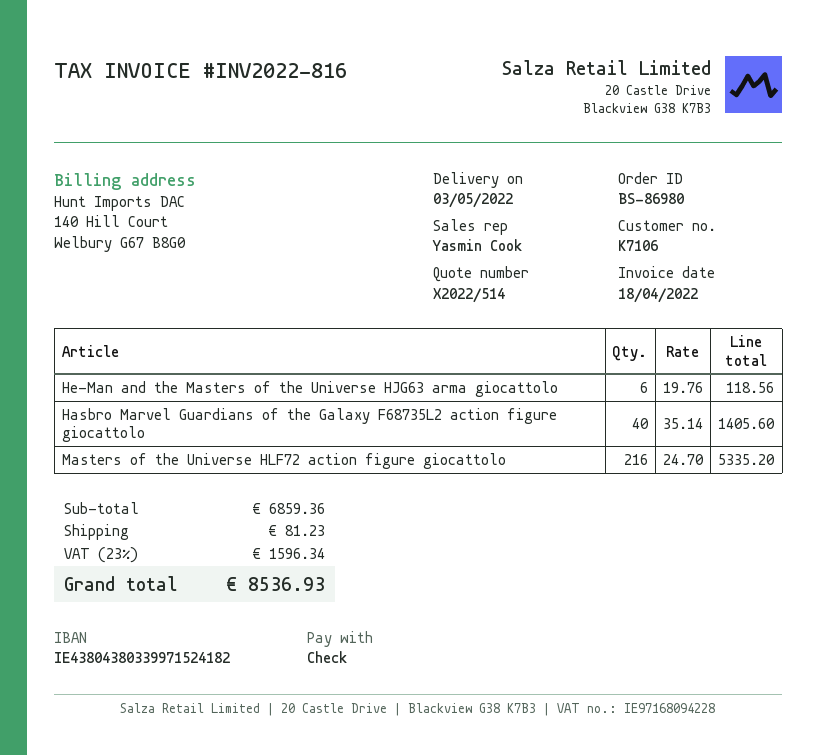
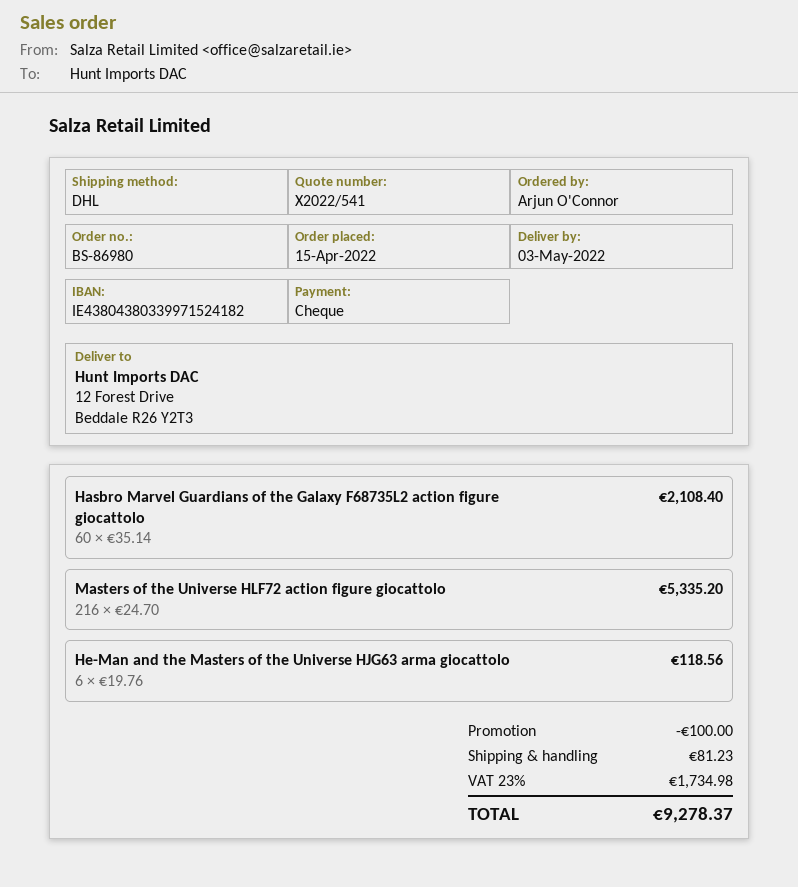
quote number: X2022/514 -> X2022/541
Hasbro Marvel Guardians of the Galaxy F68735L2 action figure giocattolo: 40 x 35.14 = 1405.60 -> 60 x 35.14 = 2108.40
discount: none -> 100.00
tax: 23% = 1596.34 -> 23% = 1734.98
total: 8536.93 -> 9278.37

